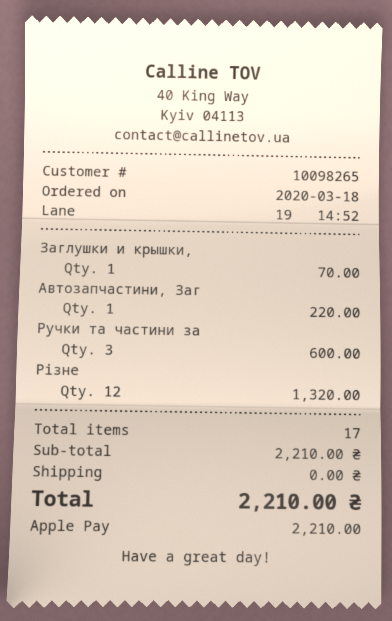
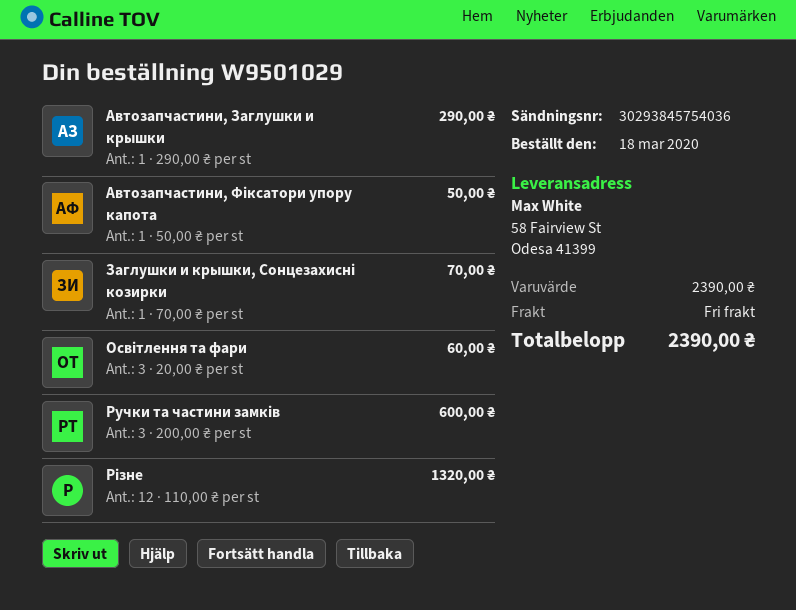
Автозапчастини, Заг: 1 for 220.00 -> 1 for 290.00
Автозапчастини, Фіксатори упору капота: none -> 1 for 50.00
Освітлення та фари: none -> 3 for 60.00
subtotal: 2210.00 -> 2390.00
total: 2210.00 -> 2390.00

